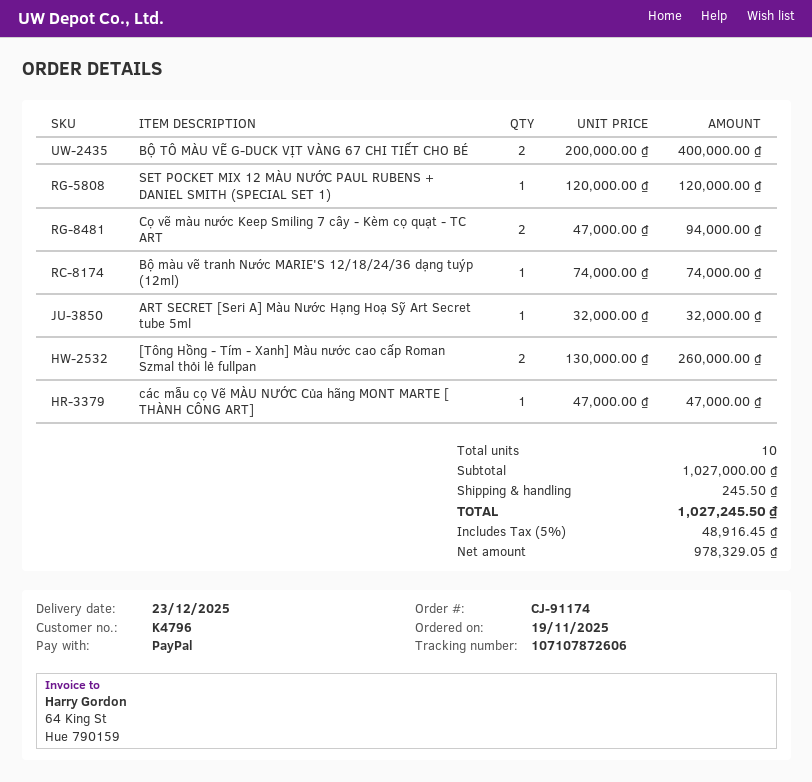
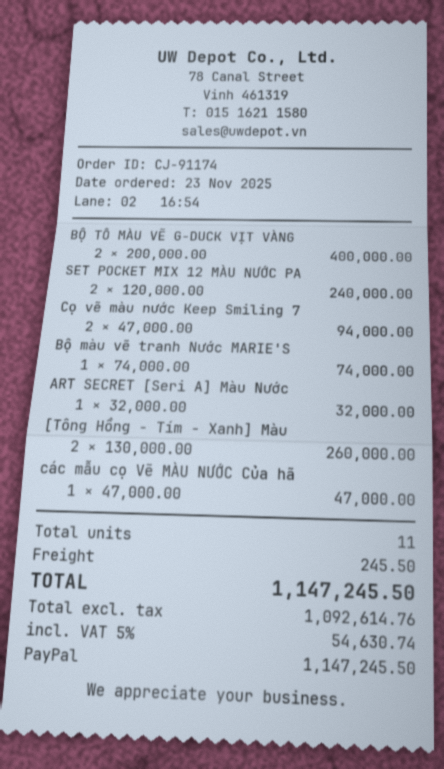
order date: 2025-11-19 -> 2025-11-23
SET POCKET MIX 12 MÀU NƯỚC PAUL RUBENS + DANIEL SMITH (SPECIAL SET 1): 1 x 120000.00 = 120000.00 -> 2 x 120000.00 = 240000.00
total quantity: 10 -> 11
net: 978329.05 -> 1092614.76
tax: 5% = 48916.45 -> 5% = 54630.74
total: 1027245.50 -> 1147245.50

